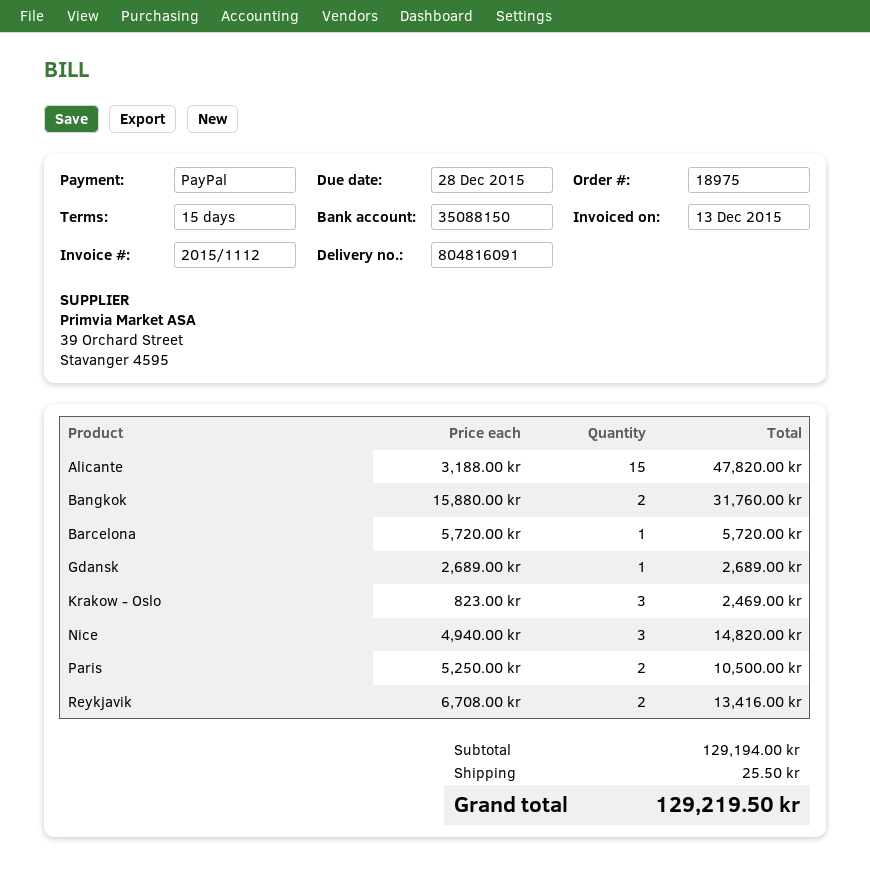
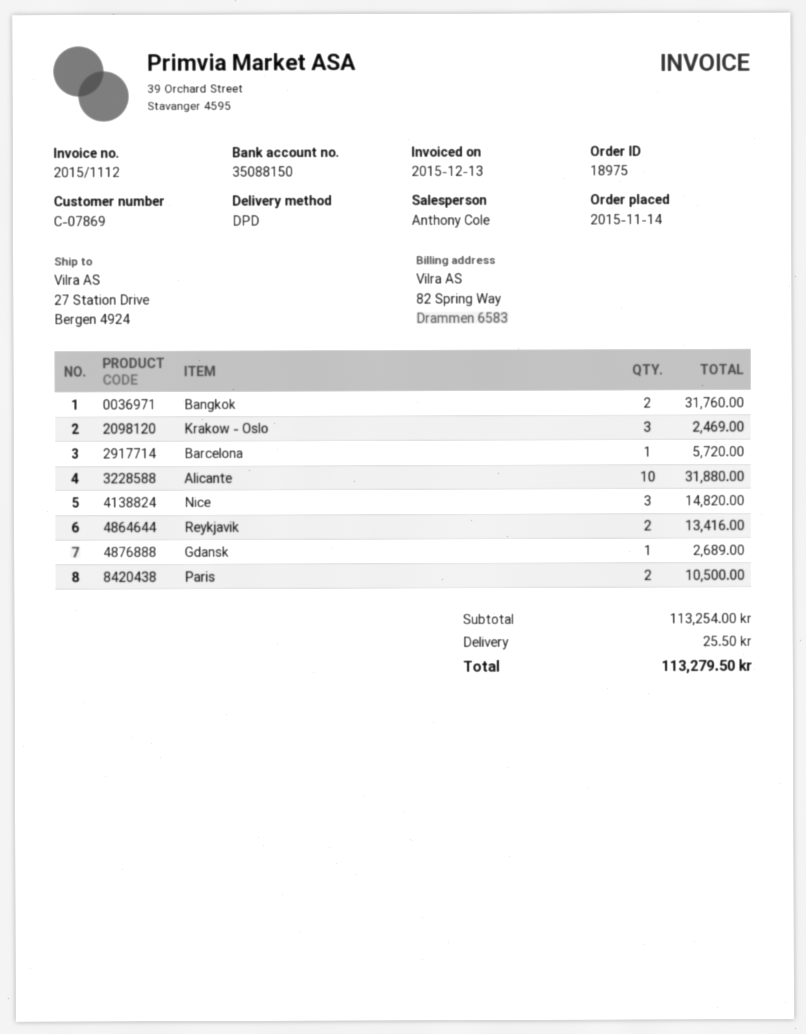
Alicante: 15 for 47820.00 -> 10 for 31880.00
subtotal: 129194.00 -> 113254.00
total: 129219.50 -> 113279.50

